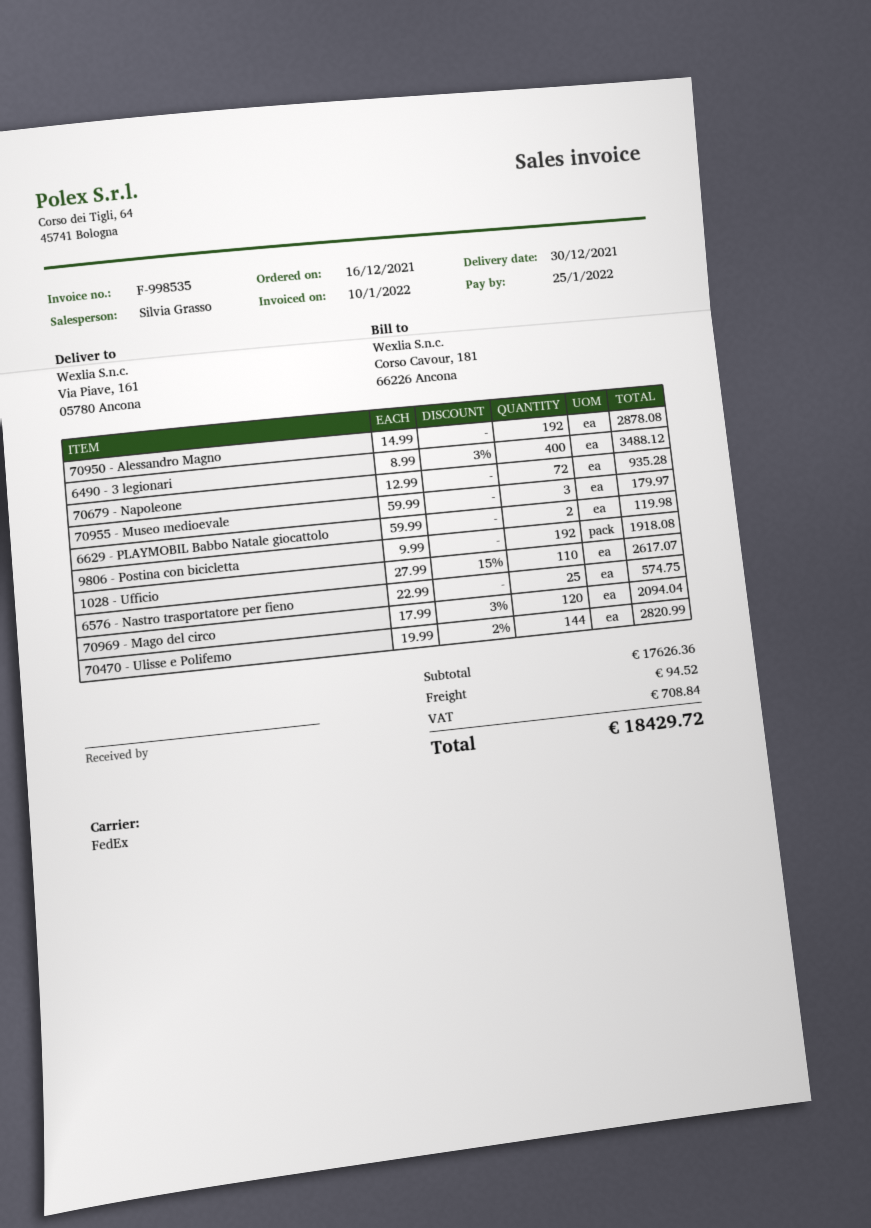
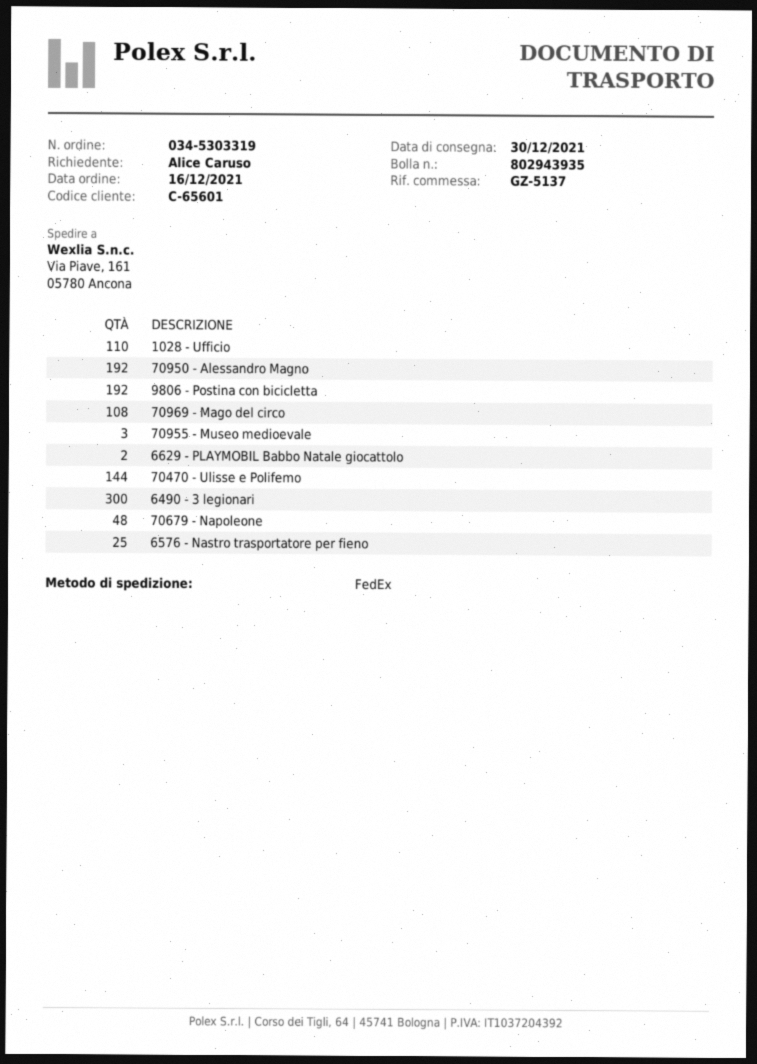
6490 - 3 legionari: 400 -> 300
70679 - Napoleone: 72 -> 48
70969 - Mago del circo: 120 -> 108

